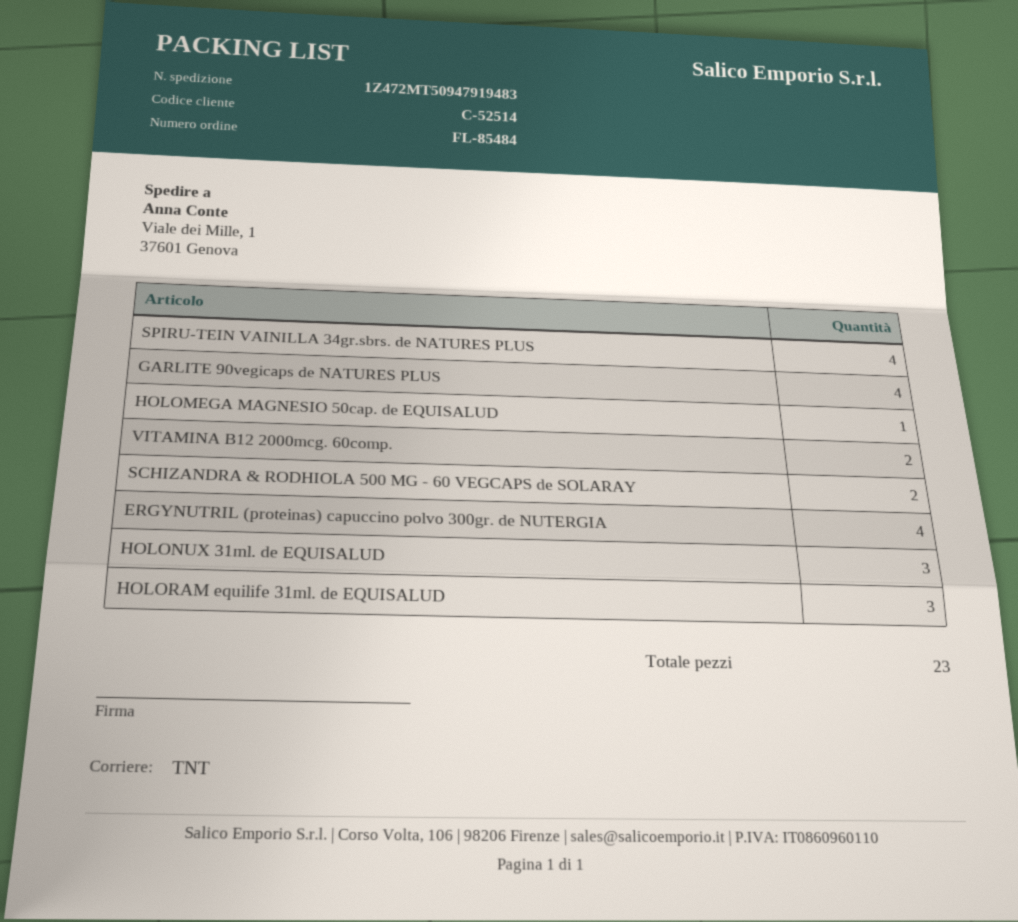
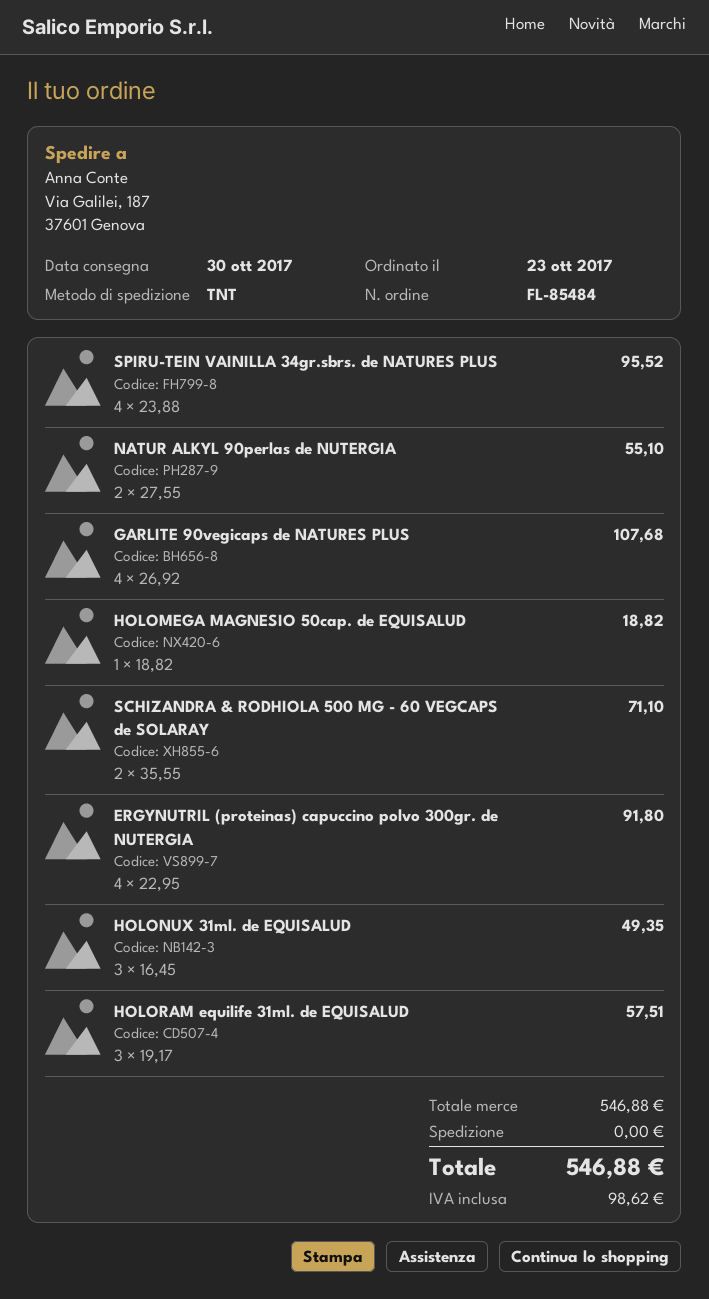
ship to: Viale dei Mille, 1, 37601 Genova -> Via Galilei, 187, 37601 Genova
VITAMINA B12 2000mcg. 60comp.: 2 -> none
NATUR ALKYL 90perlas de NUTERGIA: none -> 2

